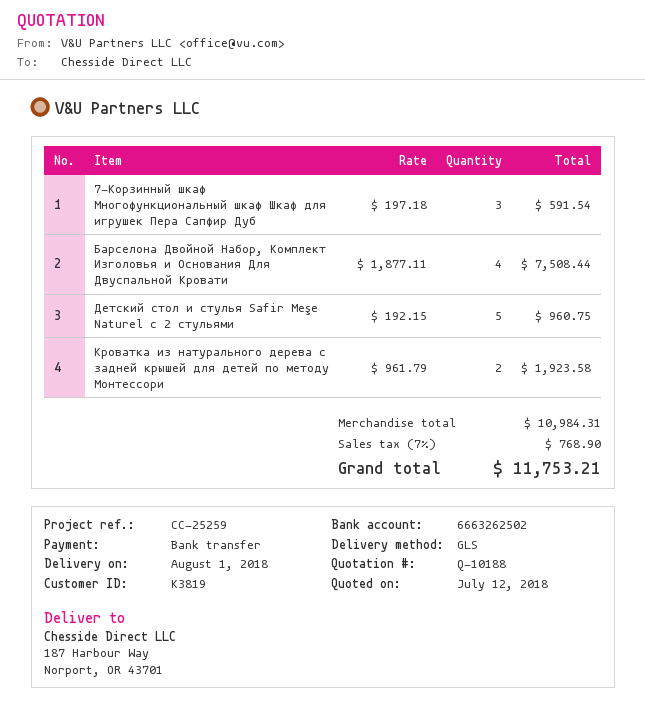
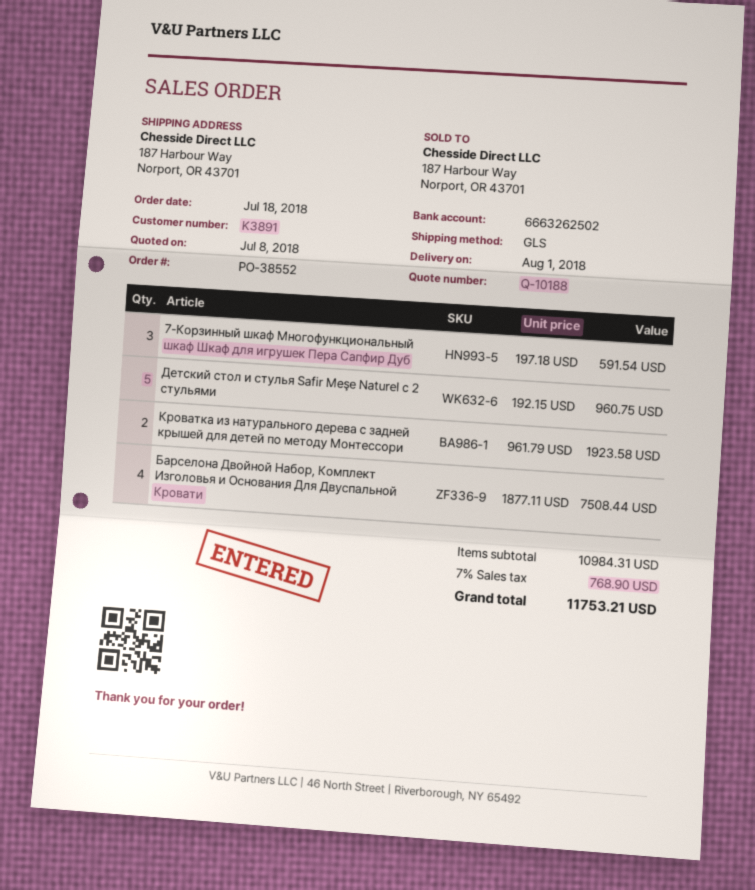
quote date: 2018-07-12 -> 2018-07-08
customer number: K3819 -> K3891

